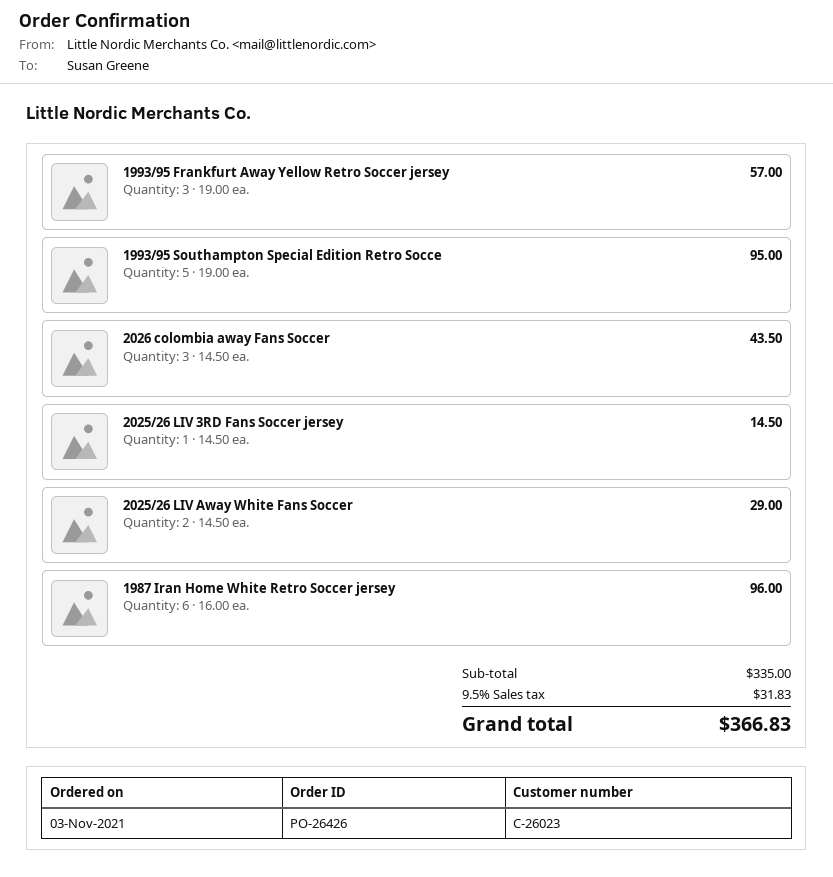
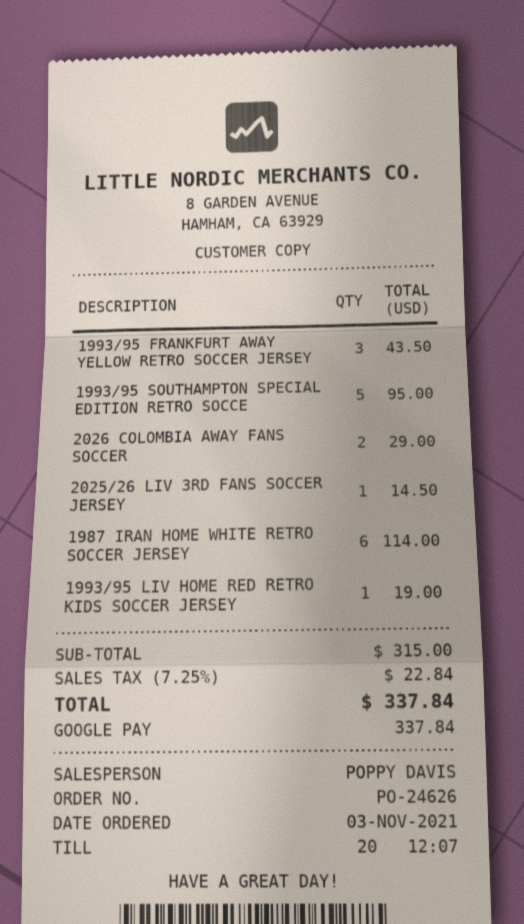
order number: PO-26426 -> PO-24626
1993/95 Frankfurt Away Yellow Retro Soccer jersey: 3 for 57.00 -> 3 for 43.50
2026 colombia away Fans Soccer: 3 for 43.50 -> 2 for 29.00
2025/26 LIV Away White Fans Soccer: 2 for 29.00 -> none
1987 Iran Home White Retro Soccer jersey: 6 for 96.00 -> 6 for 114.00
1993/95 LIV HOME RED RETRO KIDS SOCCER JERSEY: none -> 1 for 19.00
subtotal: 335.00 -> 315.00
tax: 9.5% = 31.83 -> 7.25% = 22.84
total: 366.83 -> 337.84

